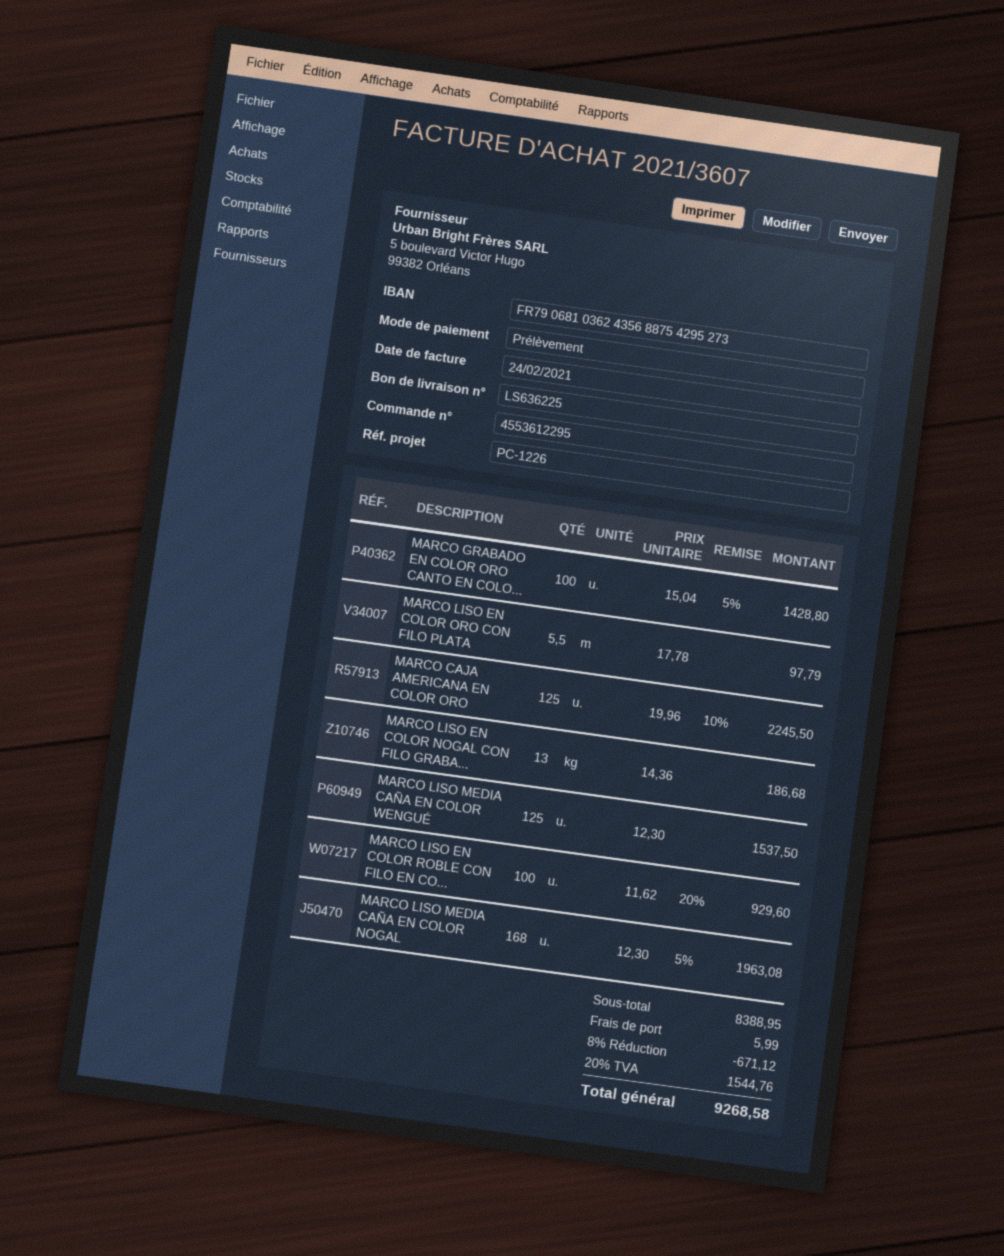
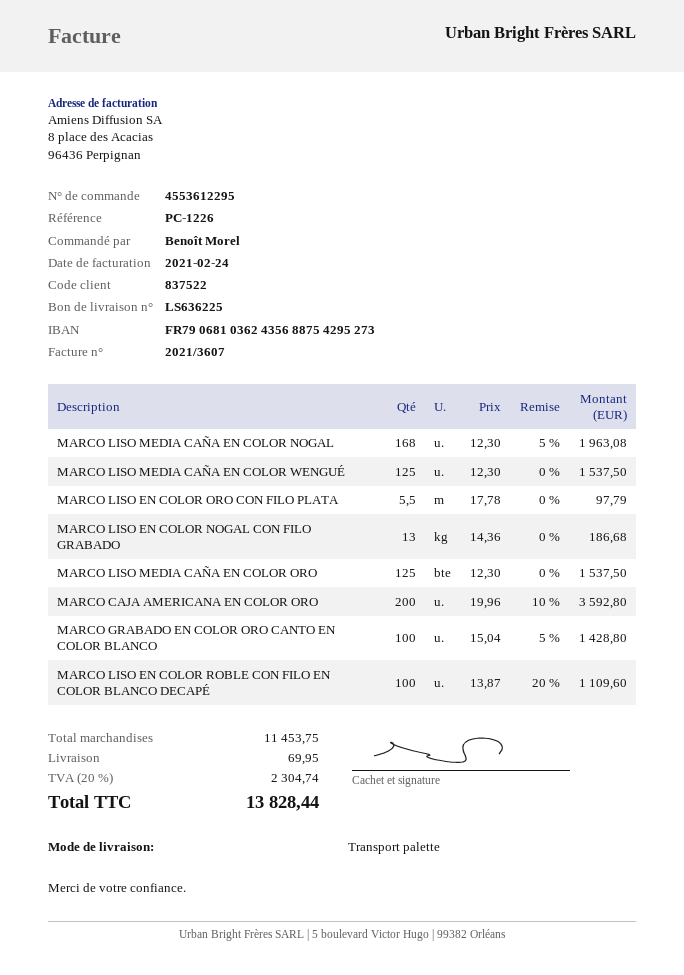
MARCO CAJA AMERICANA EN COLOR ORO: 125 x 19.96 - 10% = 2245.50 -> 200 x 19.96 - 10% = 3592.80
MARCO LISO EN COLOR ROBLE CON FILO EN CO...: 100 x 11.62 - 20% = 929.60 -> 100 x 13.87 - 20% = 1109.60
MARCO LISO MEDIA CAÑA EN COLOR ORO: none -> 125 x 12.30 = 1537.50
subtotal: 8388.95 -> 11453.75
discount: 8% = 671.12 -> none
shipping: 5.99 -> 69.95
tax: 20% = 1544.76 -> 20% = 2304.74
total: 9268.58 -> 13828.44

